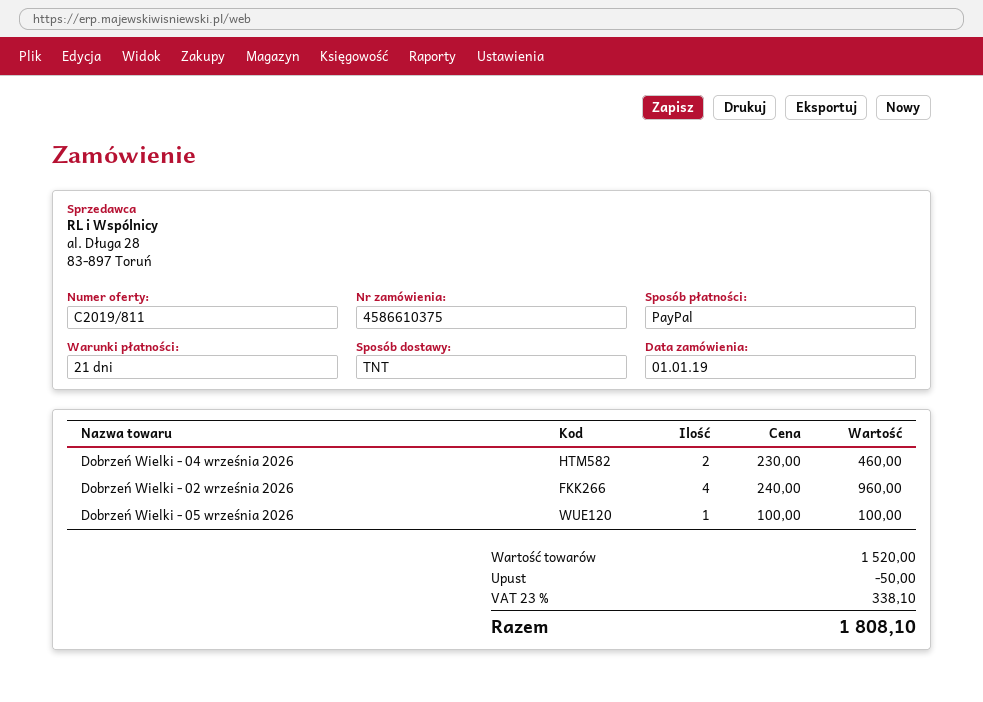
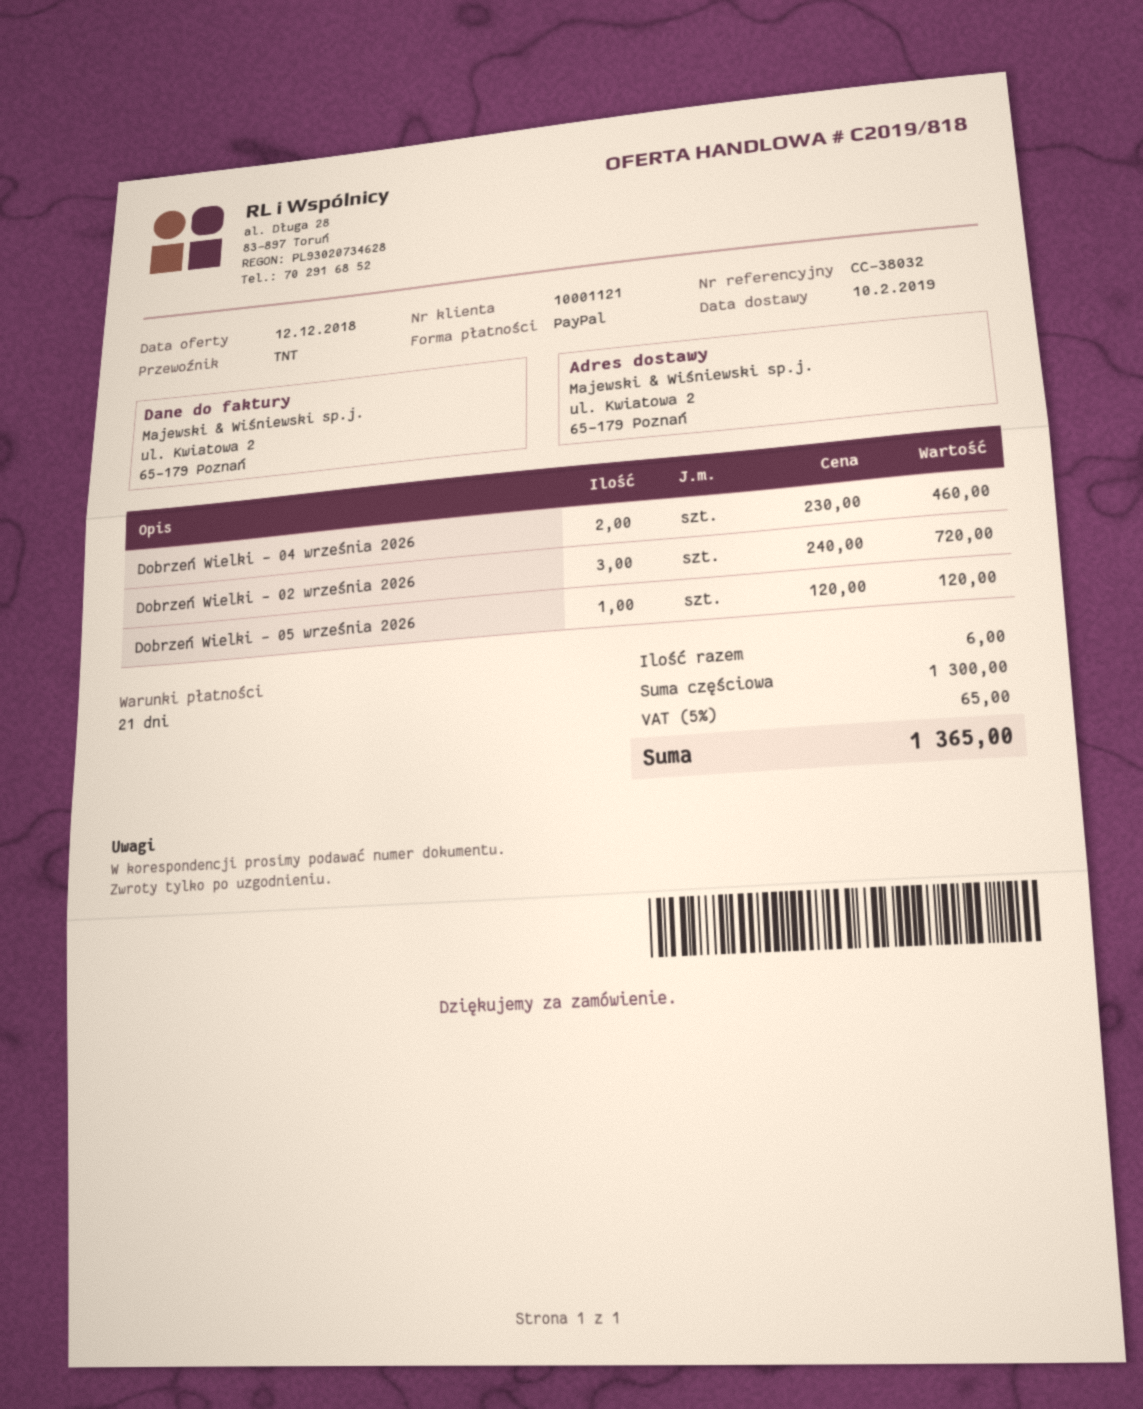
quote number: C2019/811 -> C2019/818
Dobrzeń Wielki - 02 września 2026: 4 x 240.00 = 960.00 -> 3 x 240.00 = 720.00
Dobrzeń Wielki - 05 września 2026: 1 x 100.00 = 100.00 -> 1 x 120.00 = 120.00
subtotal: 1520.00 -> 1300.00
discount: 50.00 -> none
tax: 23% = 338.10 -> 5% = 65.00
total: 1808.10 -> 1365.00

